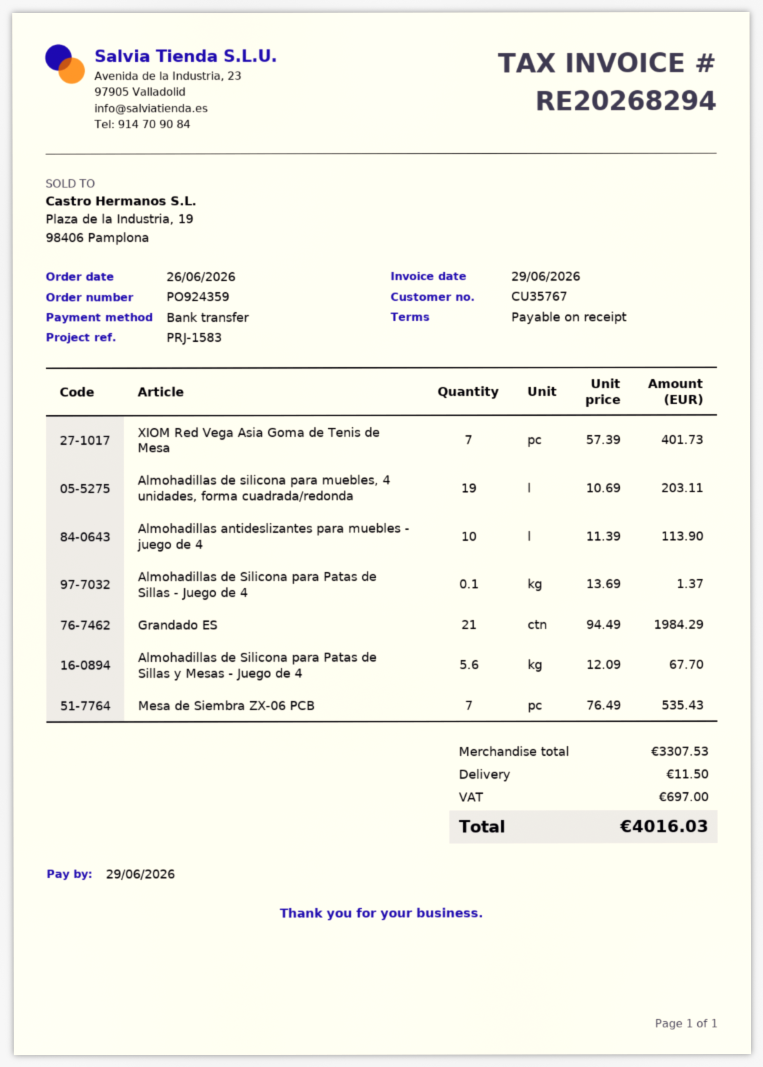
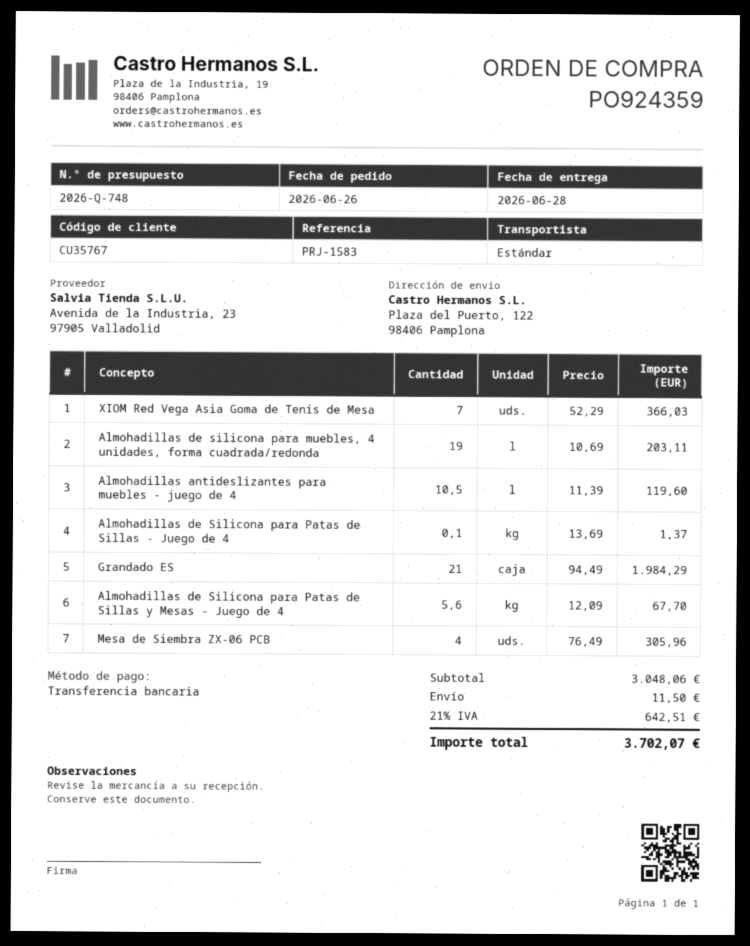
XIOM Red Vega Asia Goma de Tenis de Mesa: 7 x 57.39 = 401.73 -> 7 x 52.29 = 366.03
Almohadillas antideslizantes para muebles - juego de 4: 10 x 11.39 = 113.90 -> 10.5 x 11.39 = 119.60
Mesa de Siembra ZX‑06 PCB: 7 x 76.49 = 535.43 -> 4 x 76.49 = 305.96
subtotal: 3307.53 -> 3048.06
tax: 697.00 -> 642.51
total: 4016.03 -> 3702.07

